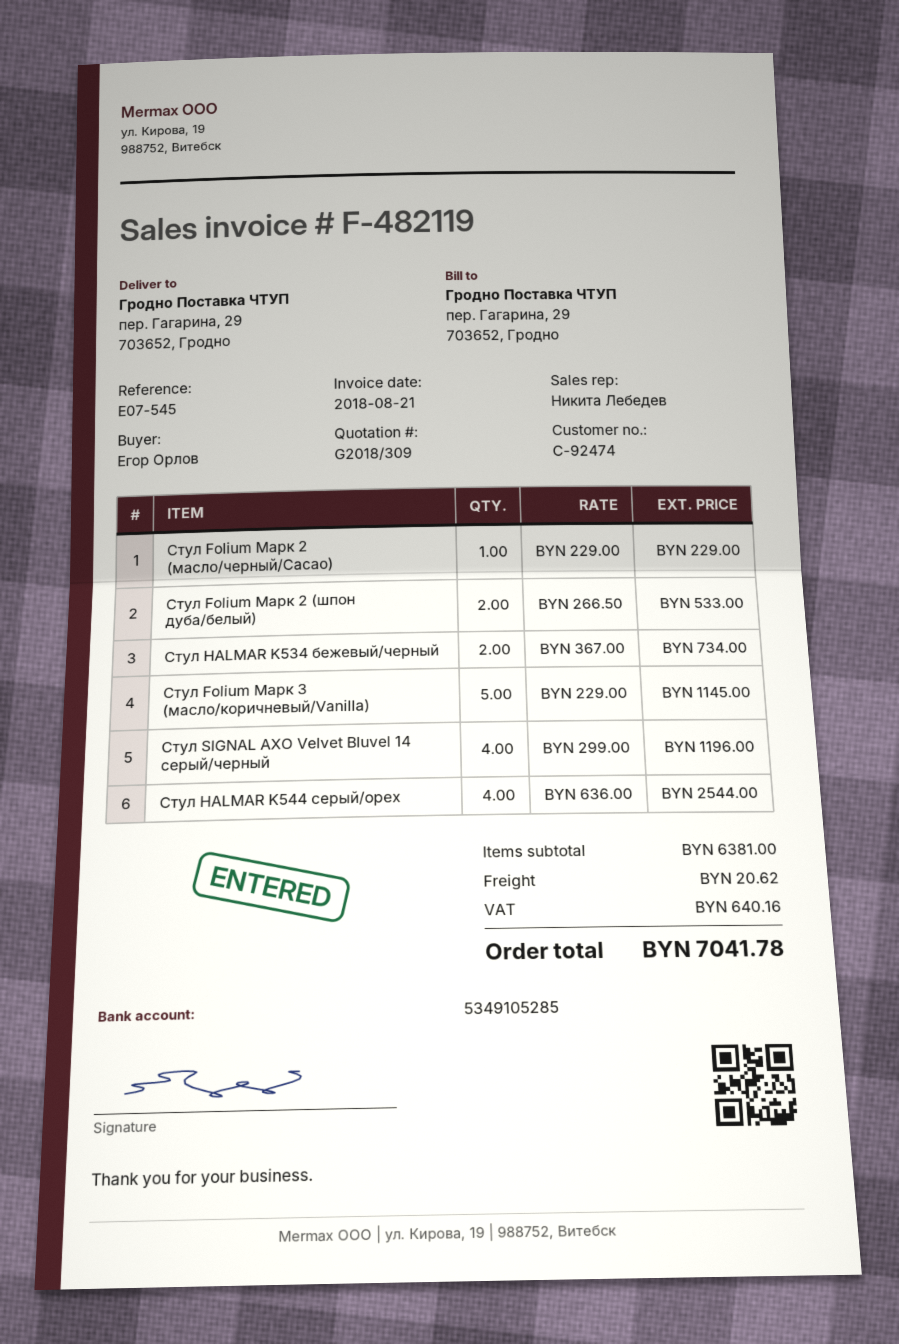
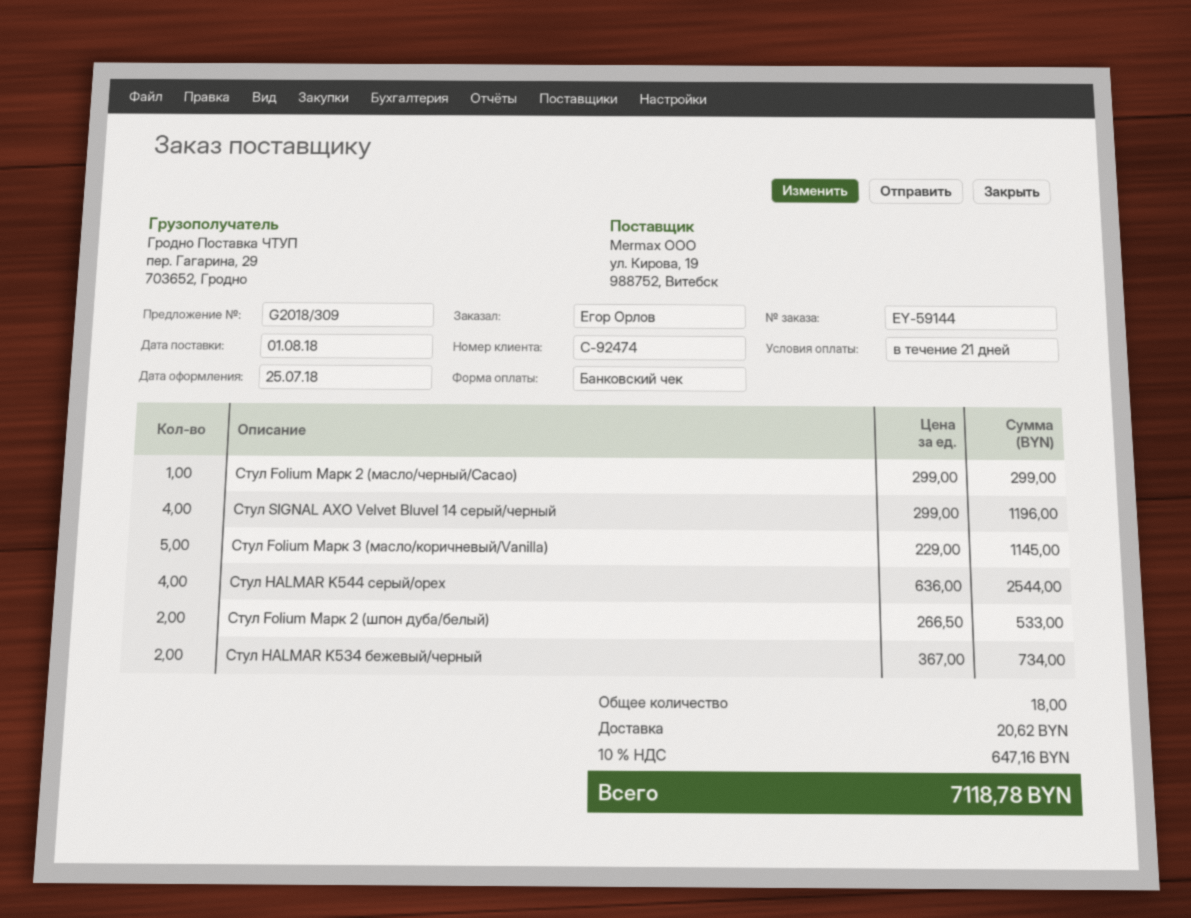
Стул Folium Марк 2 (масло/черный/Cacao): 1 x 229.00 = 229.00 -> 1 x 299.00 = 299.00
tax: 640.16 -> 647.16
total: 7041.78 -> 7118.78

